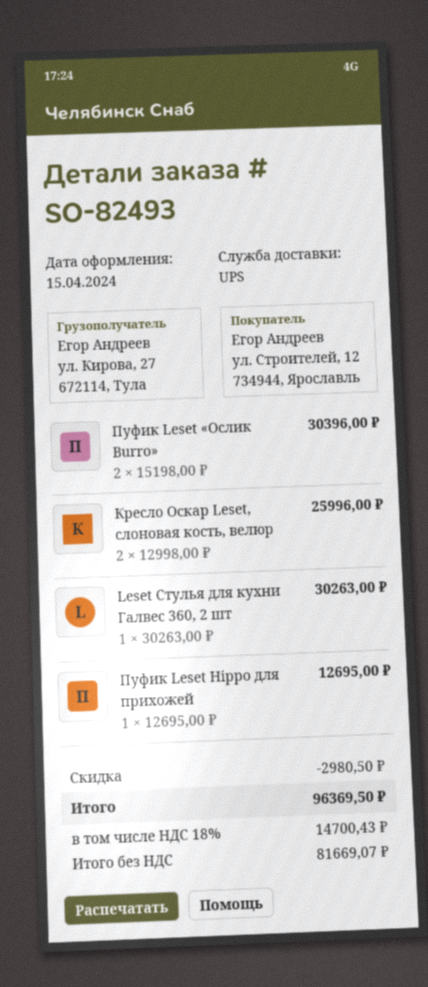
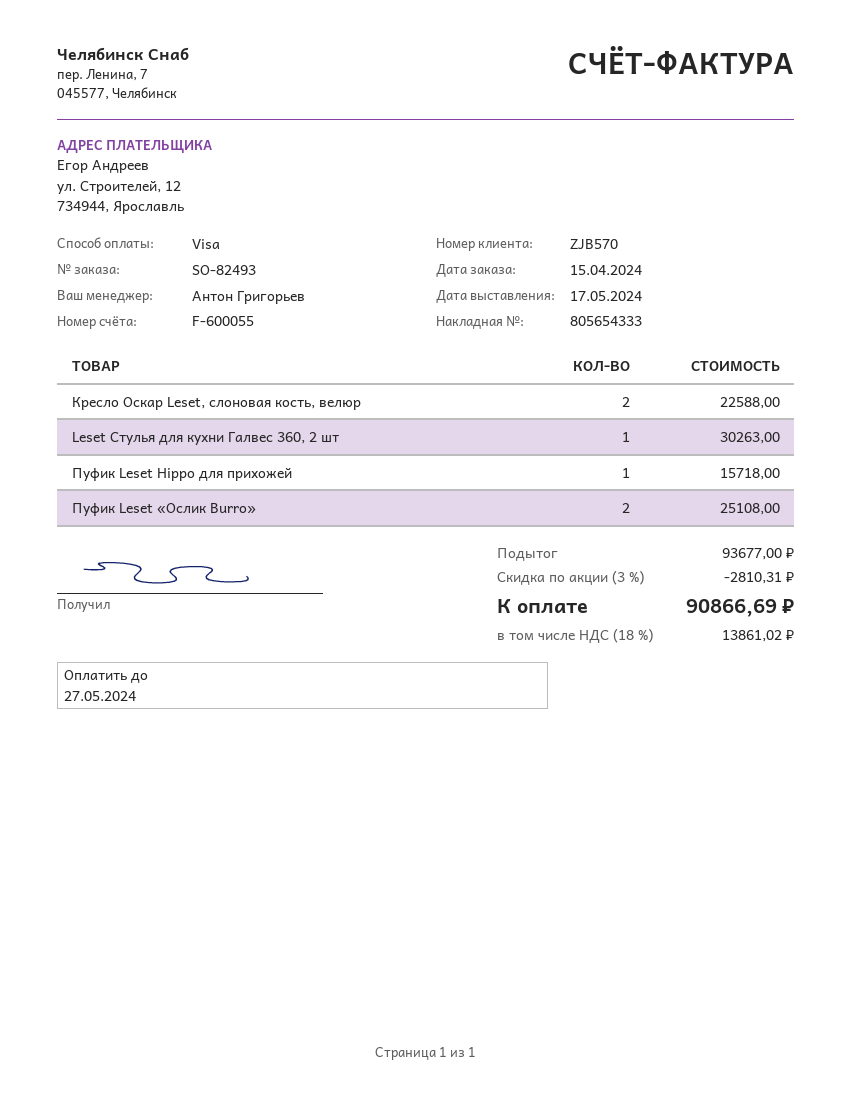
Пуфик Leset «Ослик Burro»: 2 for 30396.00 -> 2 for 25108.00
Кресло Оскар Leset, слоновая кость, велюр: 2 for 25996.00 -> 2 for 22588.00
Пуфик Leset Hippo для прихожей: 1 for 12695.00 -> 1 for 15718.00
discount: 2980.50 -> 2810.31
tax: 18% = 14700.43 -> 18% = 13861.02
total: 96369.50 -> 90866.69

